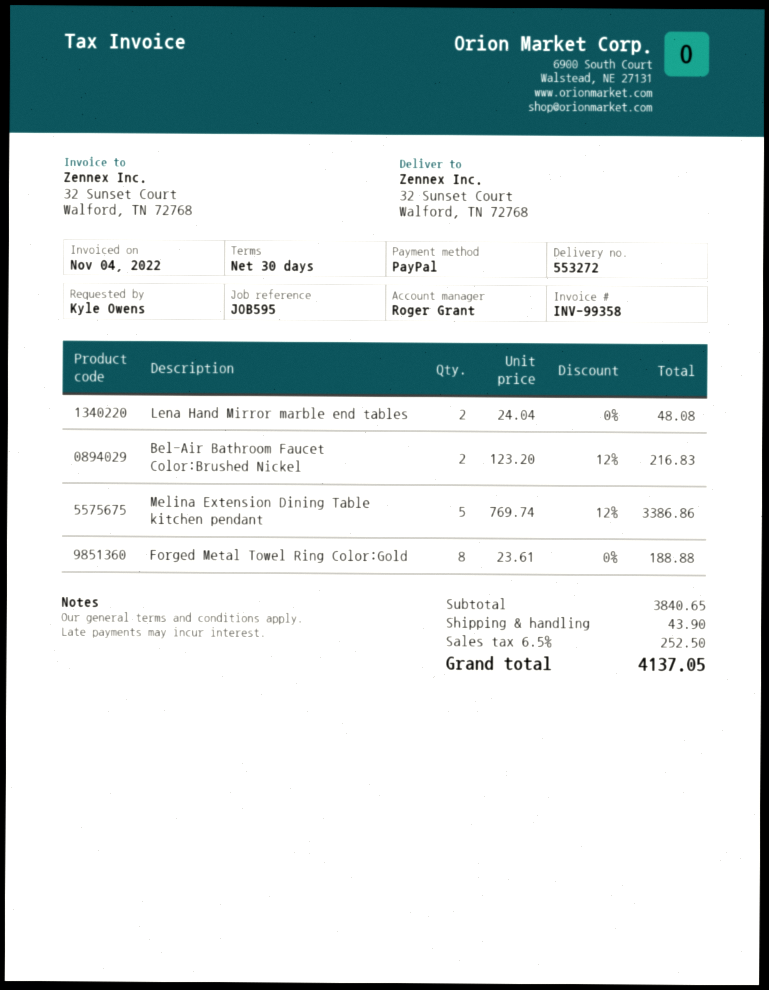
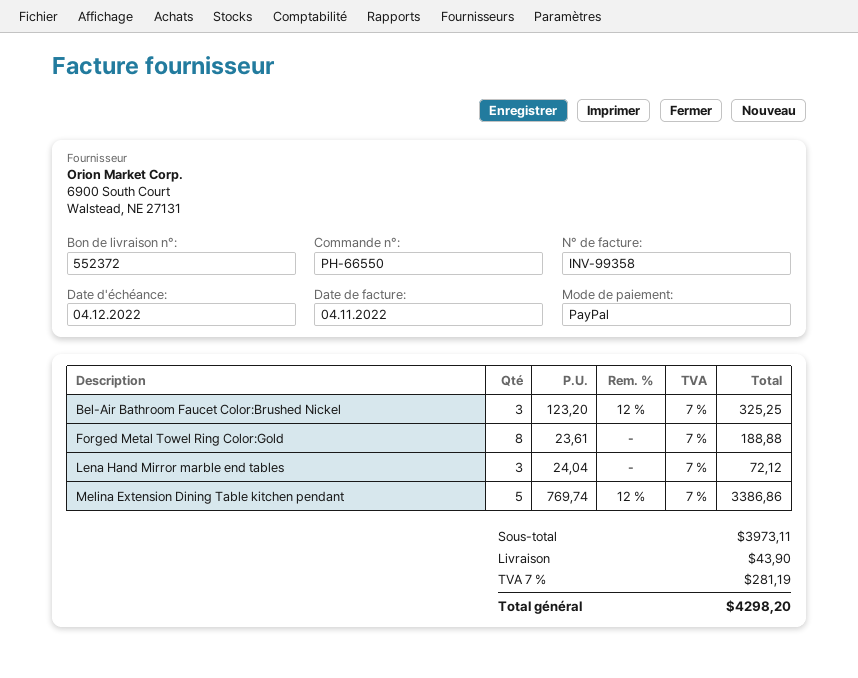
delivery note number: 553272 -> 552372
Lena Hand Mirror marble end tables: 2 x 24.04 = 48.08 -> 3 x 24.04 = 72.12
Bel-Air Bathroom Faucet Color:Brushed Nickel: 2 x 123.20 - 12% = 216.83 -> 3 x 123.20 - 12% = 325.25
subtotal: 3840.65 -> 3973.11
tax: 6.5% = 252.50 -> 7% = 281.19
total: 4137.05 -> 4298.20

